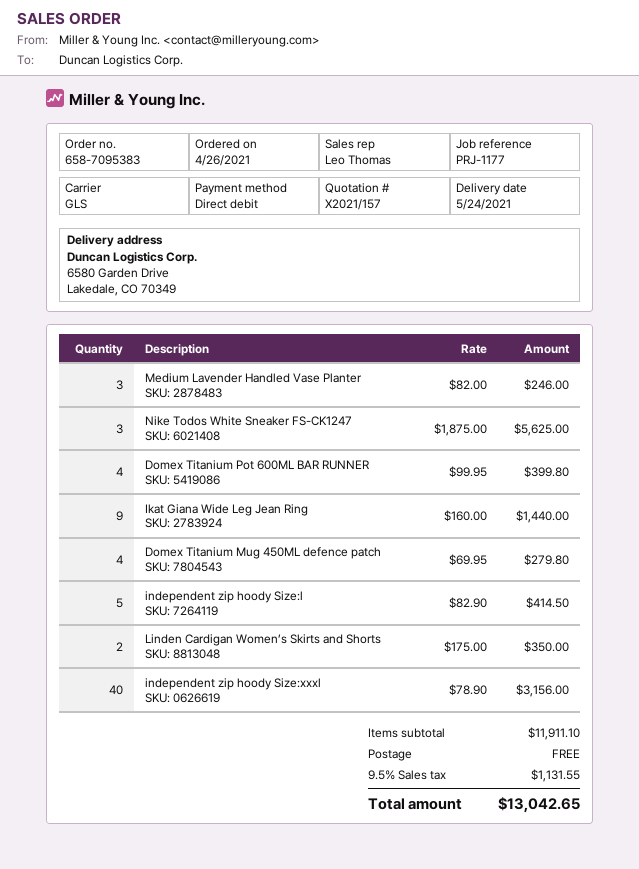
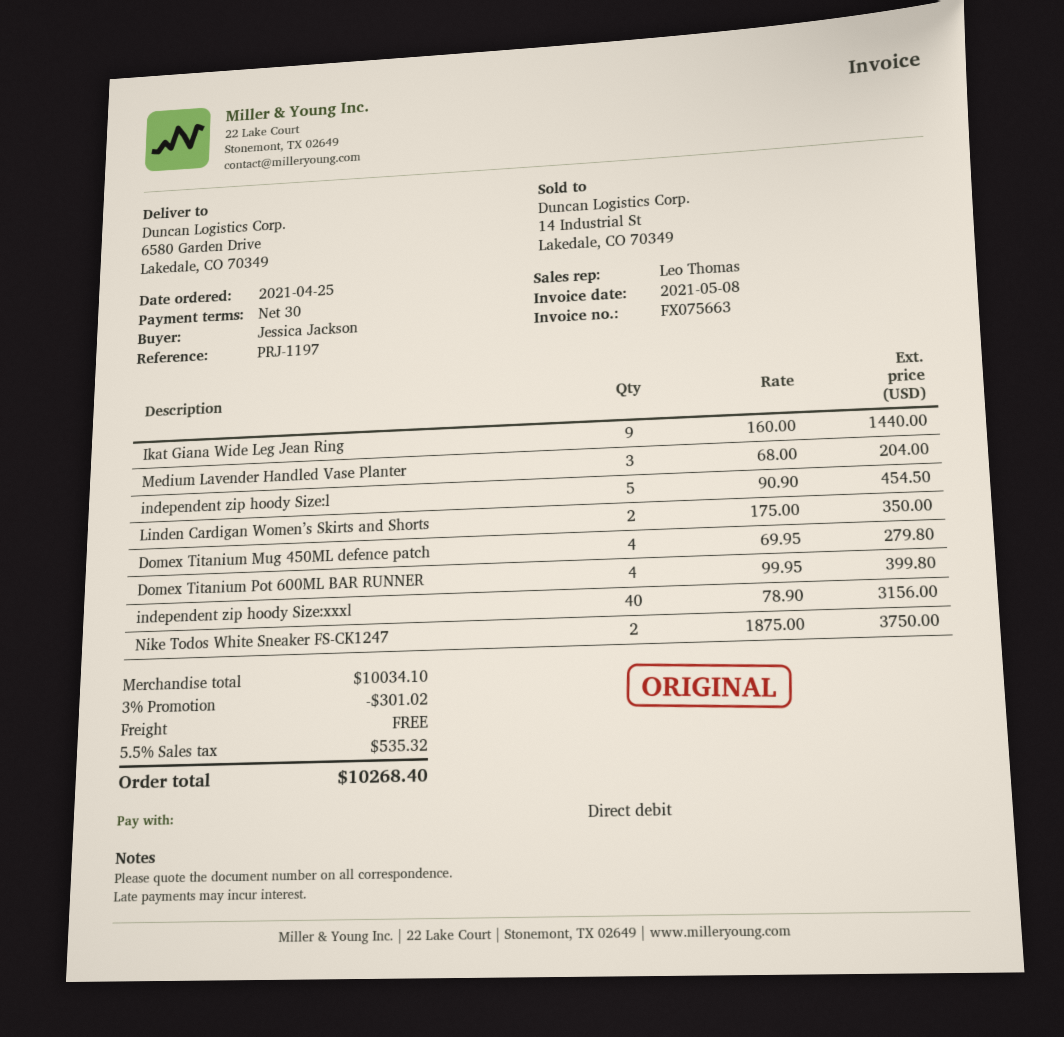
order date: 2021-04-26 -> 2021-04-25
reference: PRJ-1177 -> PRJ-1197
Medium Lavender Handled Vase Planter: 3 x 82.00 = 246.00 -> 3 x 68.00 = 204.00
Nike Todos White Sneaker FS-CK1247: 3 x 1875.00 = 5625.00 -> 2 x 1875.00 = 3750.00
independent zip hoody Size:l: 5 x 82.90 = 414.50 -> 5 x 90.90 = 454.50
subtotal: 11911.10 -> 10034.10
discount: none -> 3% = 301.02
tax: 9.5% = 1131.55 -> 5.5% = 535.32
total: 13042.65 -> 10268.40

